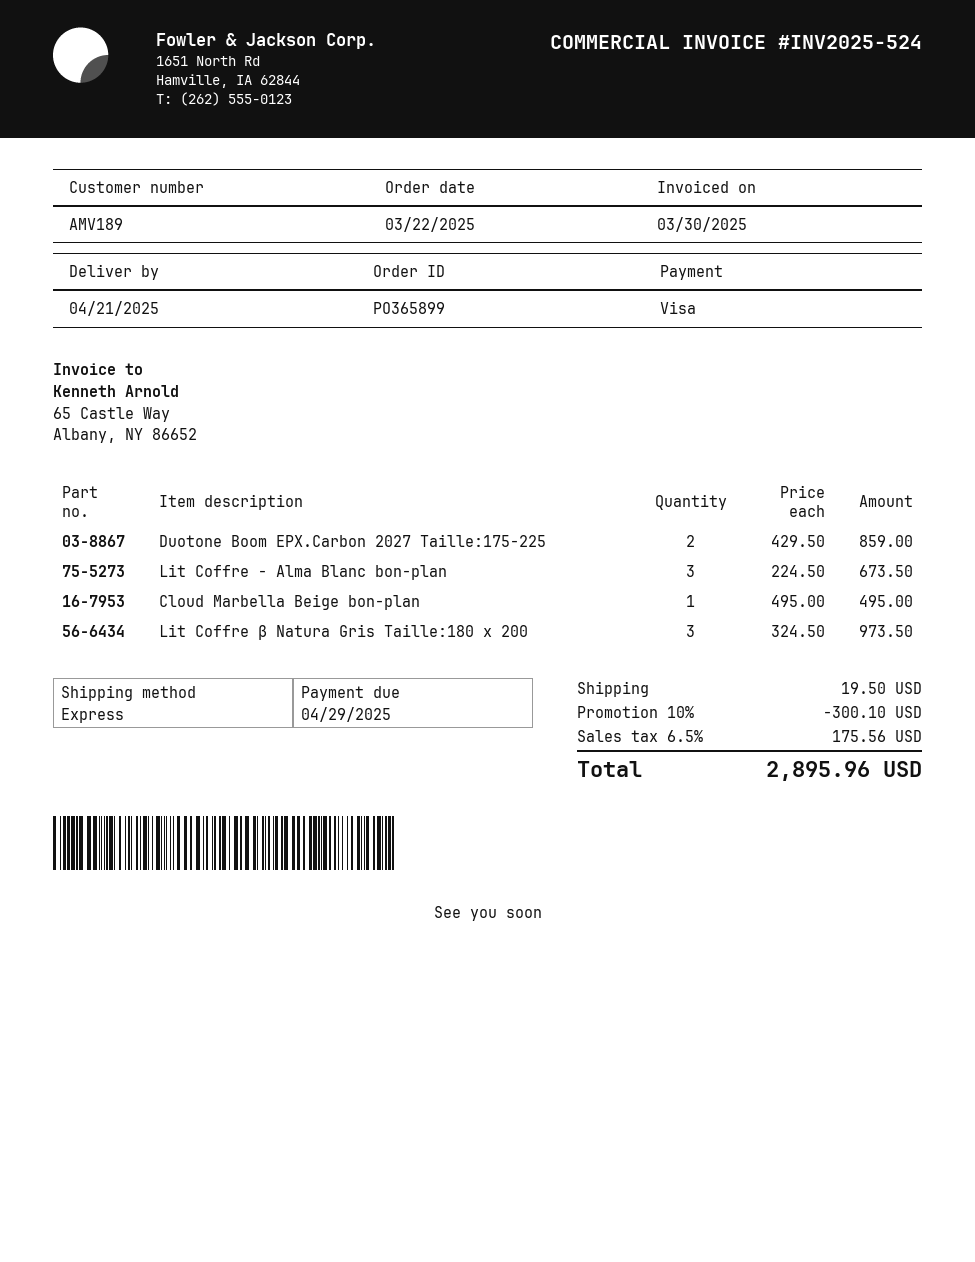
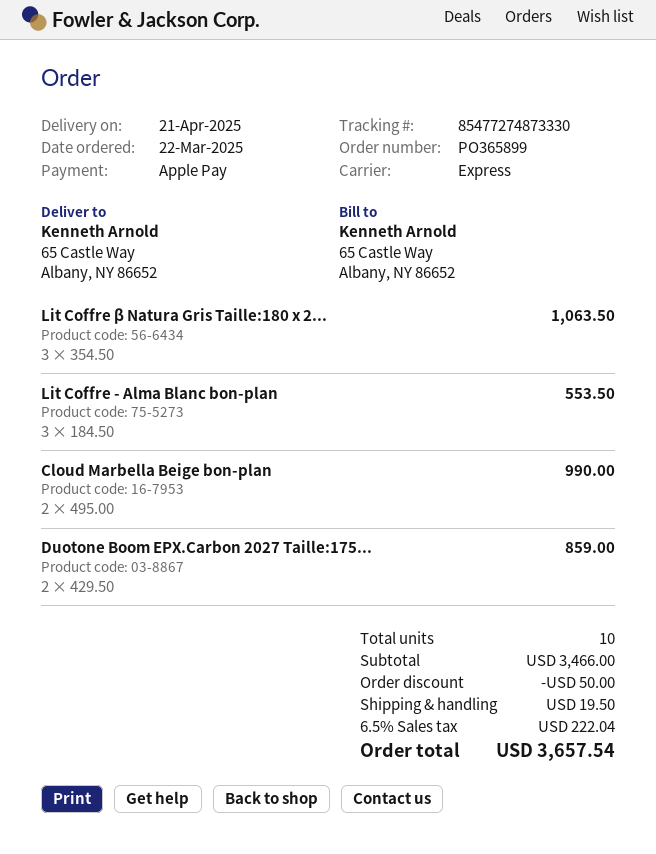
payment method: Visa -> Apple Pay
Lit Coffre - Alma Blanc bon-plan: 3 x 224.50 = 673.50 -> 3 x 184.50 = 553.50
Cloud Marbella Beige bon-plan: 1 x 495.00 = 495.00 -> 2 x 495.00 = 990.00
Lit Coffre β Natura Gris Taille:180 x 200: 3 x 324.50 = 973.50 -> 3 x 354.50 = 1063.50
discount: 300.10 -> 50.00
tax: 6.5% = 175.56 -> 6.5% = 222.04
total: 2895.96 -> 3657.54

